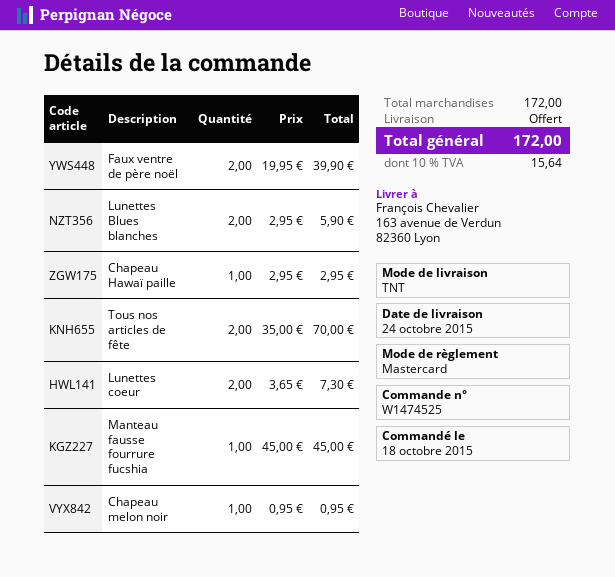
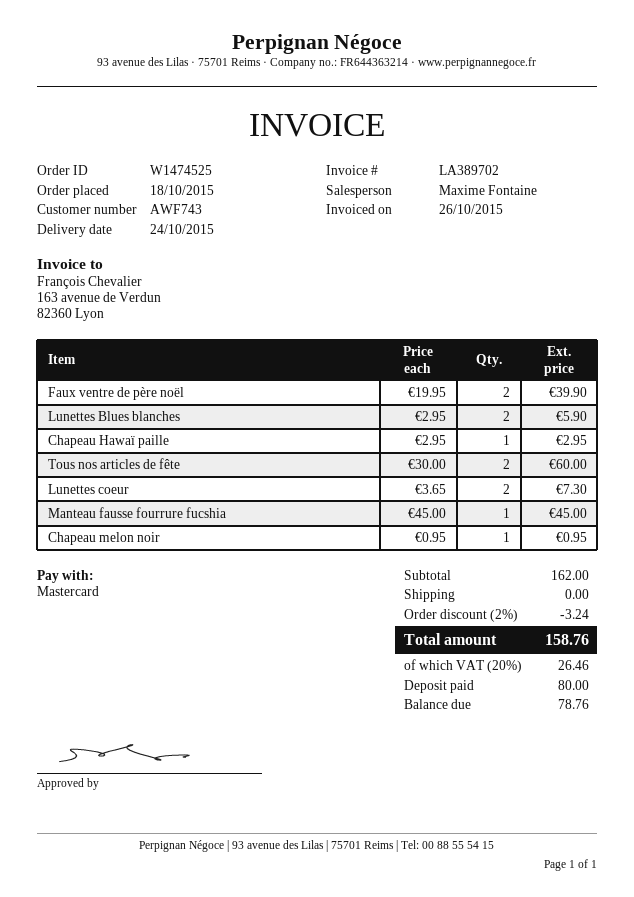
Tous nos articles de fête: 2 x 35.00 = 70.00 -> 2 x 30.00 = 60.00
subtotal: 172.00 -> 162.00
discount: none -> 2% = 3.24
tax: 10% = 15.64 -> 20% = 26.46
total: 172.00 -> 158.76

